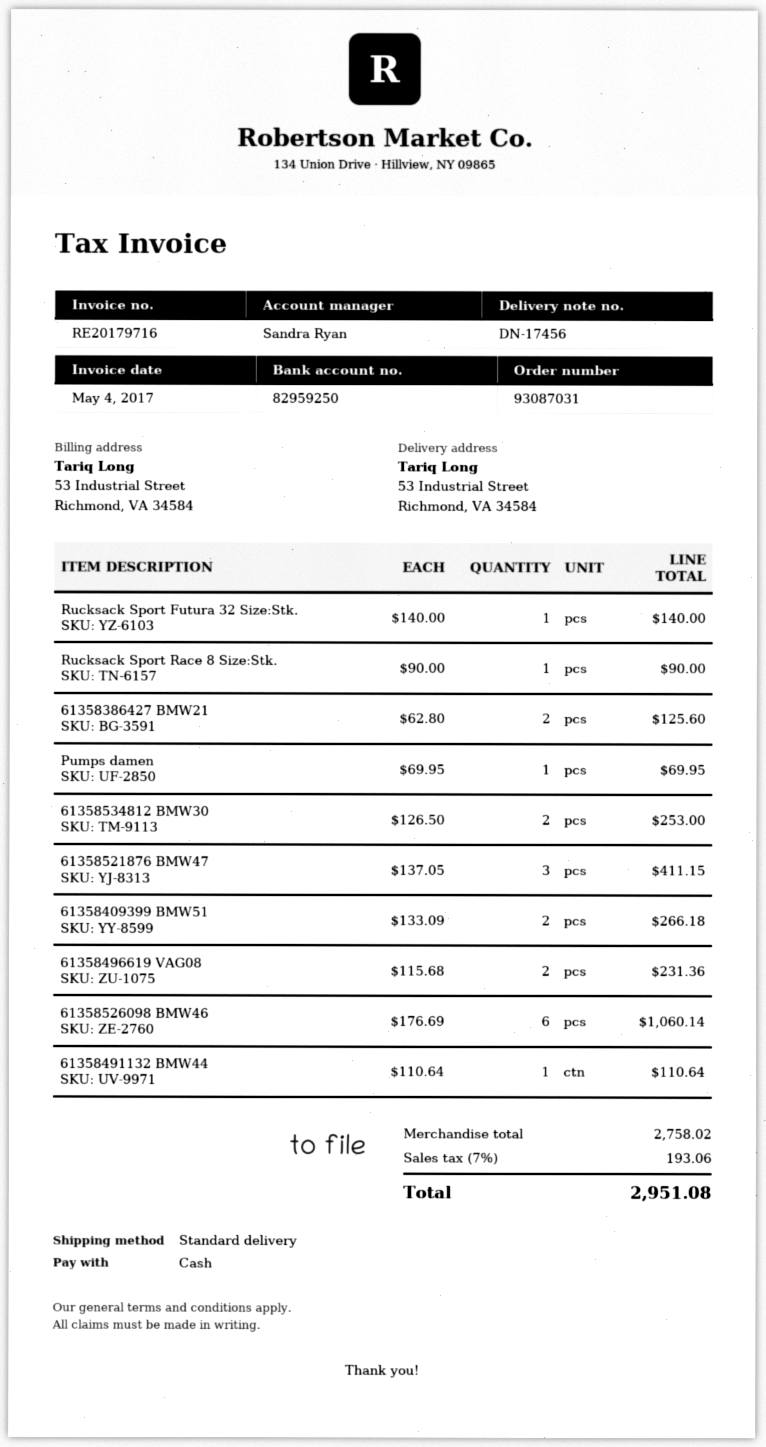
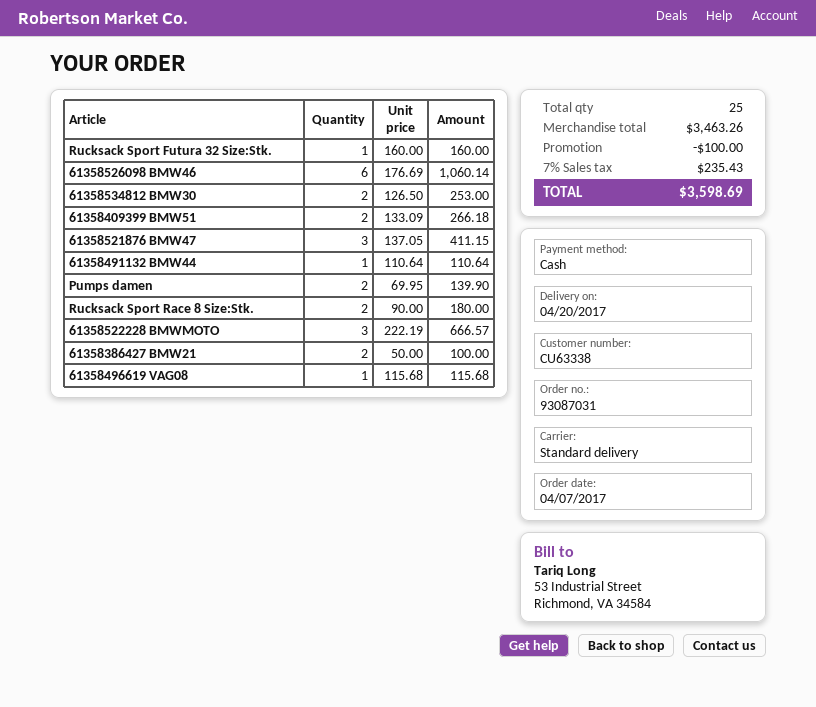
Rucksack Sport Futura 32 Size:Stk.: 1 x 140.00 = 140.00 -> 1 x 160.00 = 160.00
Rucksack Sport Race 8 Size:Stk.: 1 x 90.00 = 90.00 -> 2 x 90.00 = 180.00
61358386427 BMW21: 2 x 62.80 = 125.60 -> 2 x 50.00 = 100.00
Pumps damen: 1 x 69.95 = 69.95 -> 2 x 69.95 = 139.90
61358496619 VAG08: 2 x 115.68 = 231.36 -> 1 x 115.68 = 115.68
61358522228 BMWMOTO: none -> 3 x 222.19 = 666.57
subtotal: 2758.02 -> 3463.26
discount: none -> 100.00
tax: 7% = 193.06 -> 7% = 235.43
total: 2951.08 -> 3598.69

